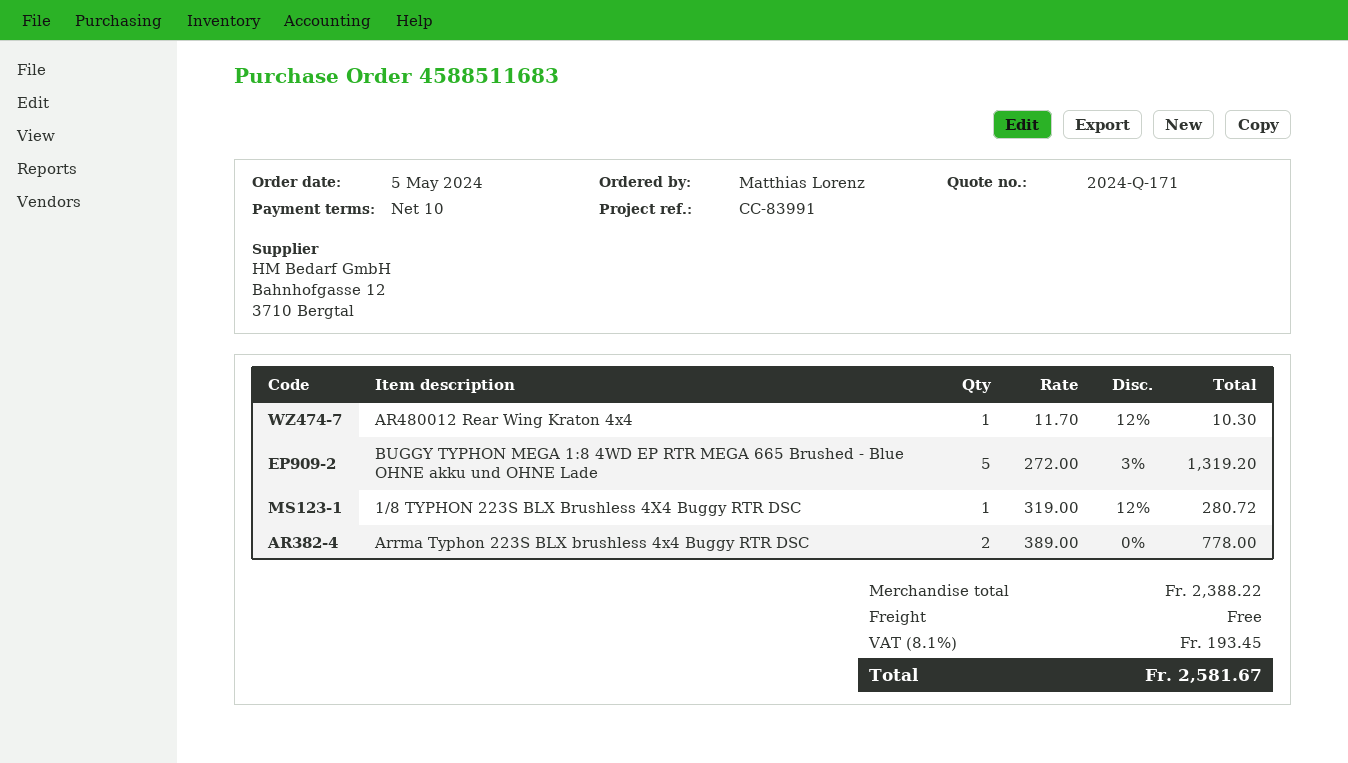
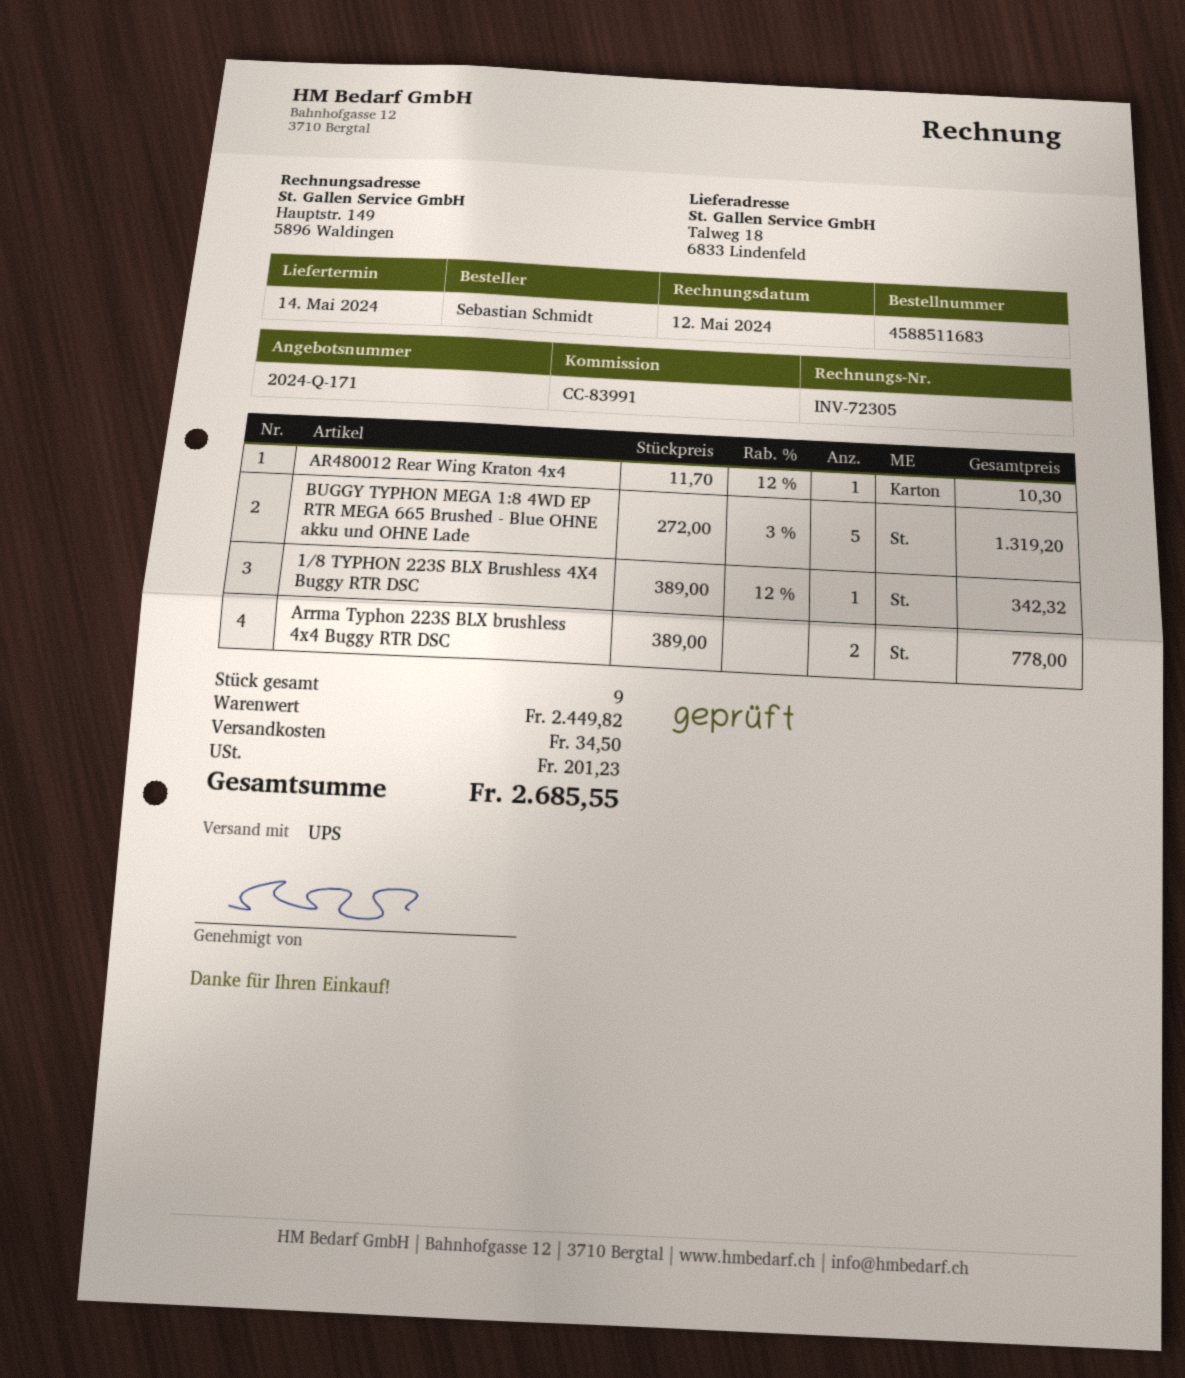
ordered by: Matthias Lorenz -> Sebastian Schmidt
1/8 TYPHON 223S BLX Brushless 4X4 Buggy RTR DSC: 1 x 319.00 - 12% = 280.72 -> 1 x 389.00 - 12% = 342.32
subtotal: 2388.22 -> 2449.82
shipping: 0.00 -> 34.50
tax: 193.45 -> 201.23
total: 2581.67 -> 2685.55

